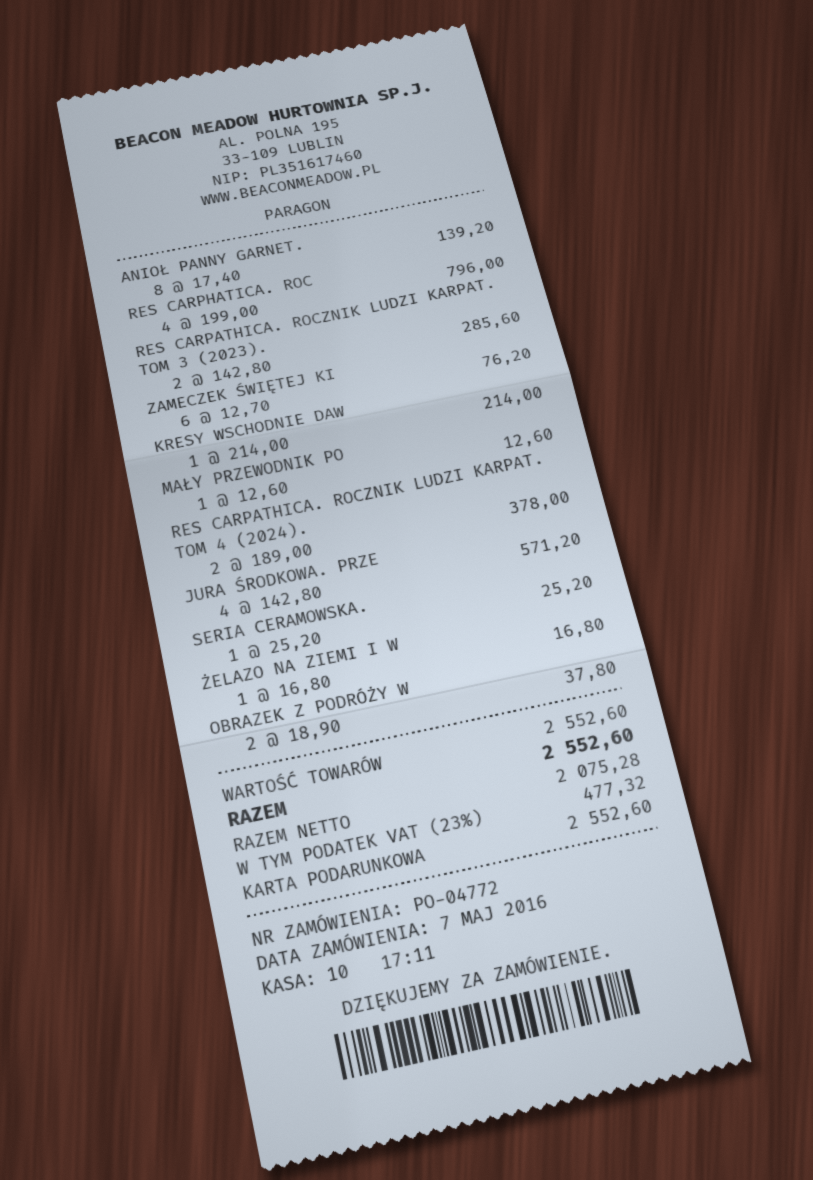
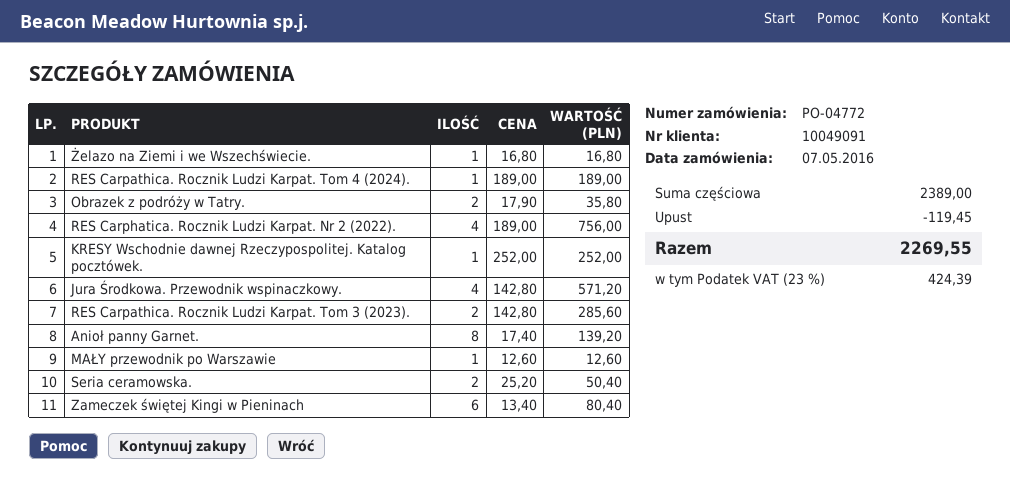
RES CARPHATICA. ROC: 4 x 199.00 = 796.00 -> 4 x 189.00 = 756.00
ZAMECZEK ŚWIĘTEJ KI: 6 x 12.70 = 76.20 -> 6 x 13.40 = 80.40
KRESY WSCHODNIE DAW: 1 x 214.00 = 214.00 -> 1 x 252.00 = 252.00
RES CARPATHICA. ROCZNIK LUDZI KARPAT. TOM 4 (2024).: 2 x 189.00 = 378.00 -> 1 x 189.00 = 189.00
SERIA CERAMOWSKA.: 1 x 25.20 = 25.20 -> 2 x 25.20 = 50.40
OBRAZEK Z PODRÓŻY W: 2 x 18.90 = 37.80 -> 2 x 17.90 = 35.80
subtotal: 2552.60 -> 2389.00
discount: none -> 119.45
tax: 23% = 477.32 -> 23% = 424.39
total: 2552.60 -> 2269.55

